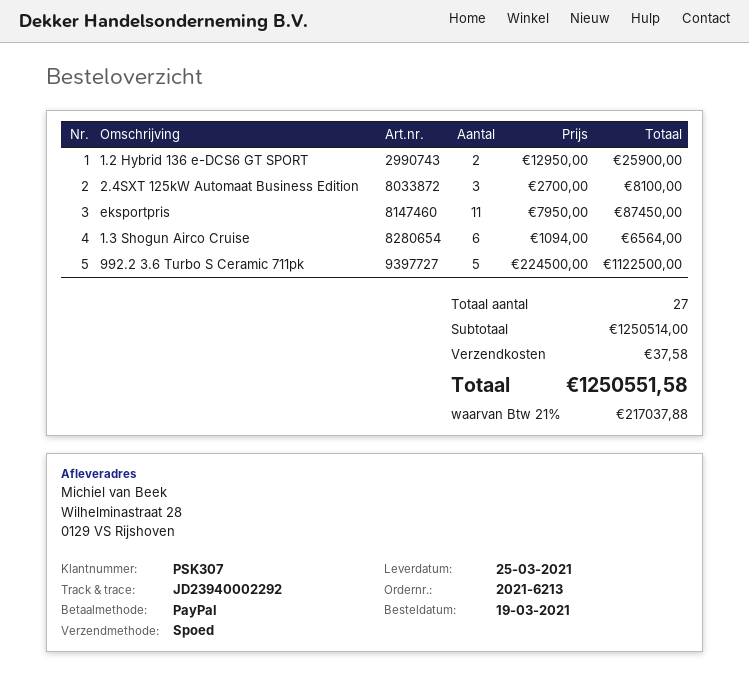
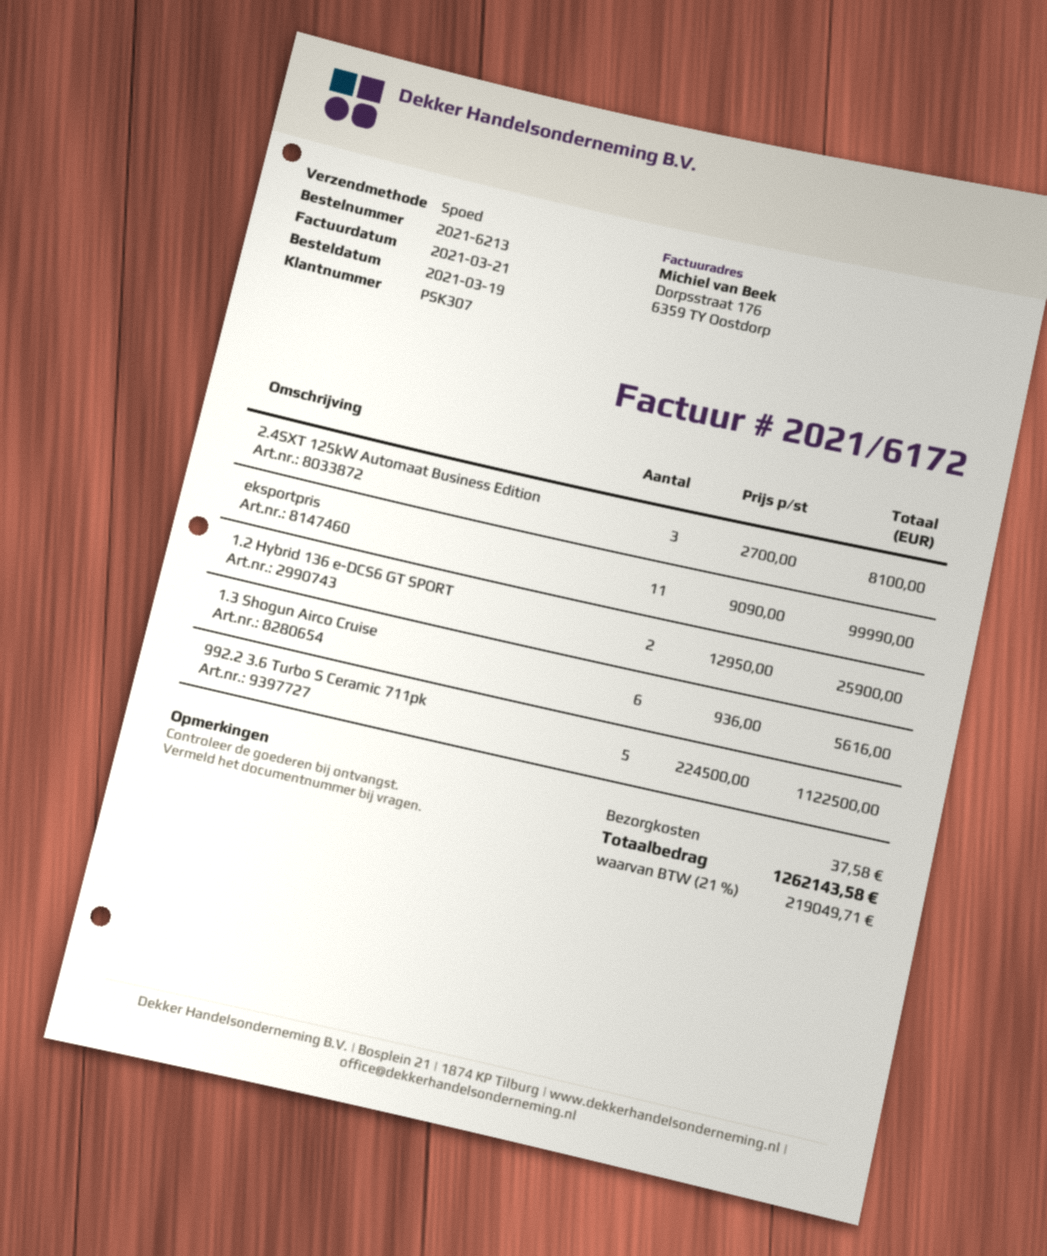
eksportpris: 11 x 7950.00 = 87450.00 -> 11 x 9090.00 = 99990.00
1.3 Shogun Airco Cruise: 6 x 1094.00 = 6564.00 -> 6 x 936.00 = 5616.00
tax: 21% = 217037.88 -> 21% = 219049.71
total: 1250551.58 -> 1262143.58

